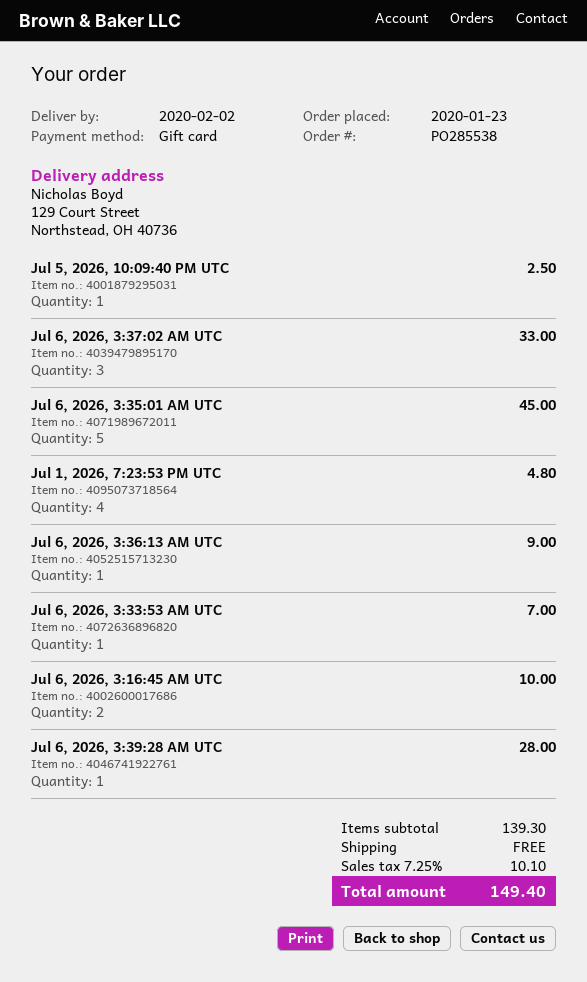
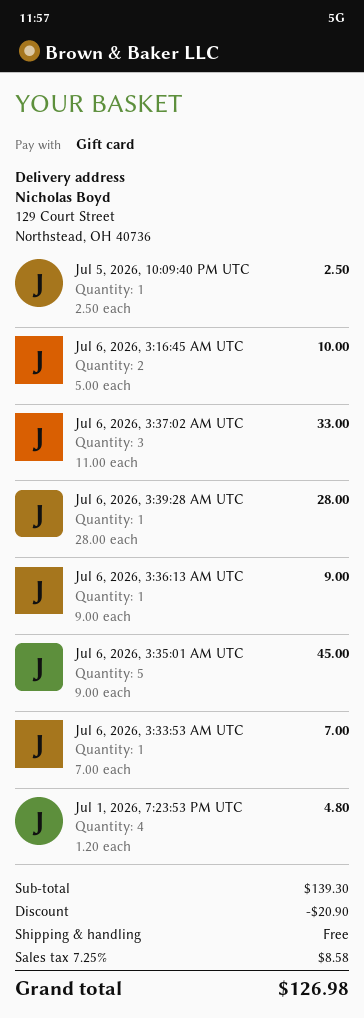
discount: none -> 20.90
tax: 7.25% = 10.10 -> 7.25% = 8.58
total: 149.40 -> 126.98

